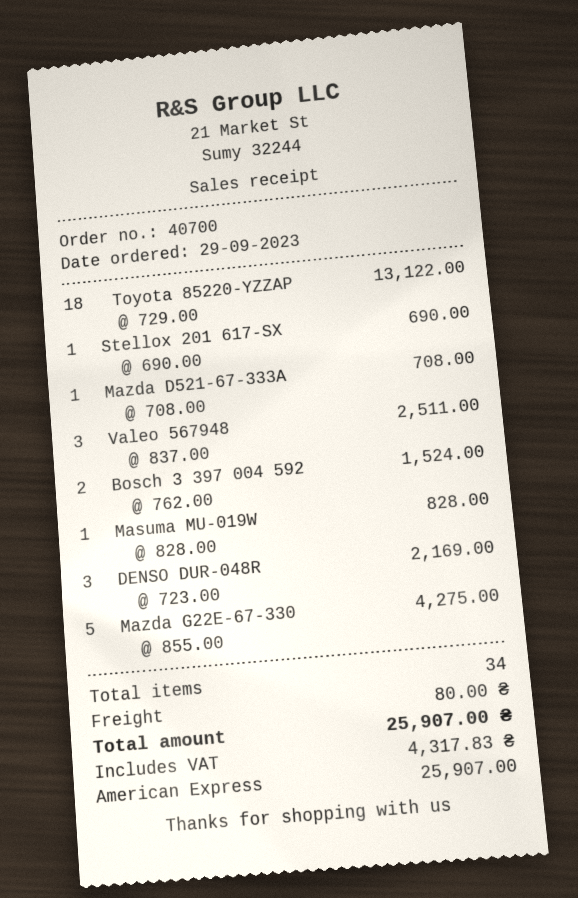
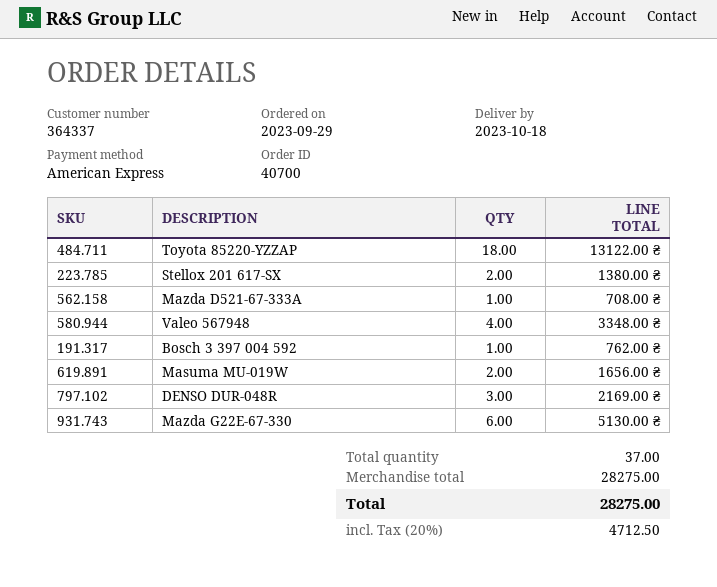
Stellox 201 617-SX: 1 for 690.00 -> 2 for 1380.00
Valeo 567948: 3 for 2511.00 -> 4 for 3348.00
Bosch 3 397 004 592: 2 for 1524.00 -> 1 for 762.00
Masuma MU-019W: 1 for 828.00 -> 2 for 1656.00
Mazda G22E-67-330: 5 for 4275.00 -> 6 for 5130.00
total quantity: 34 -> 37
shipping: 80.00 -> none
tax: 4317.83 -> 4712.50
total: 25907.00 -> 28275.00

